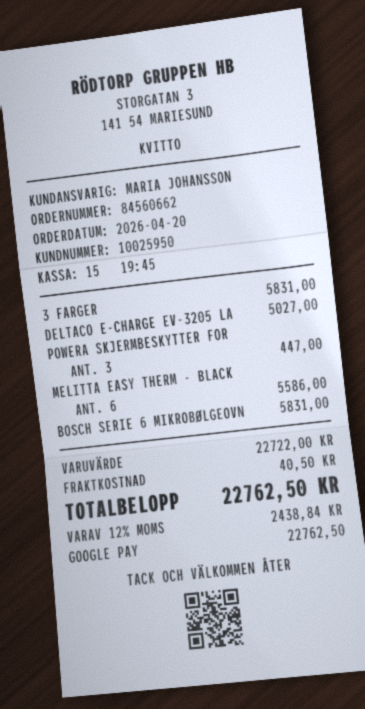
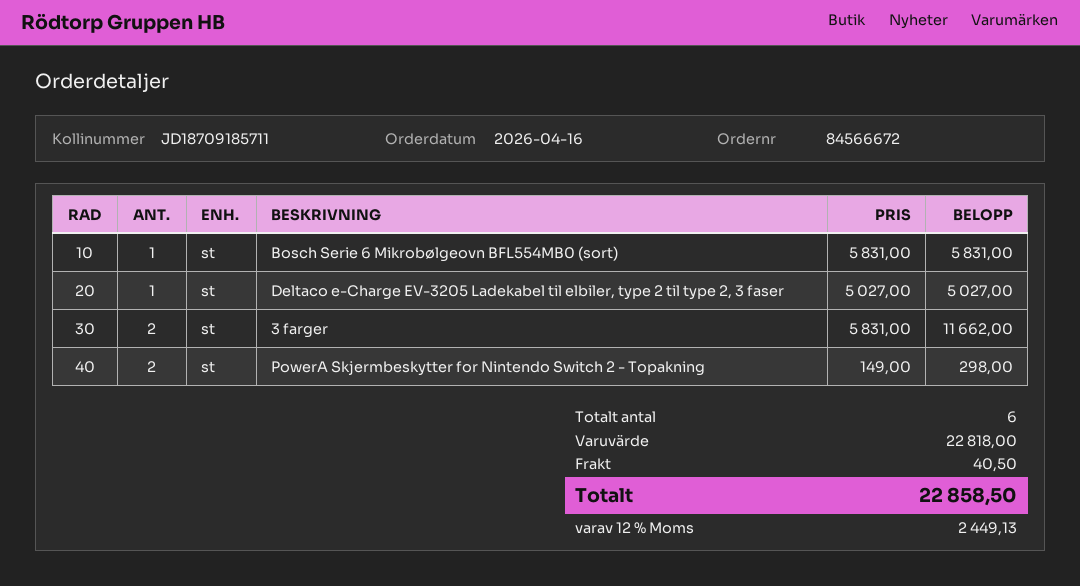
order number: 84560662 -> 84566672
order date: 2026-04-20 -> 2026-04-16
3 FARGER: 1 for 5831.00 -> 2 for 11662.00
POWERA SKJERMBESKYTTER FOR: 3 for 447.00 -> 2 for 298.00
MELITTA EASY THERM - BLACK: 6 for 5586.00 -> none
subtotal: 22722.00 -> 22818.00
tax: 12% = 2438.84 -> 12% = 2449.13
total: 22762.50 -> 22858.50

